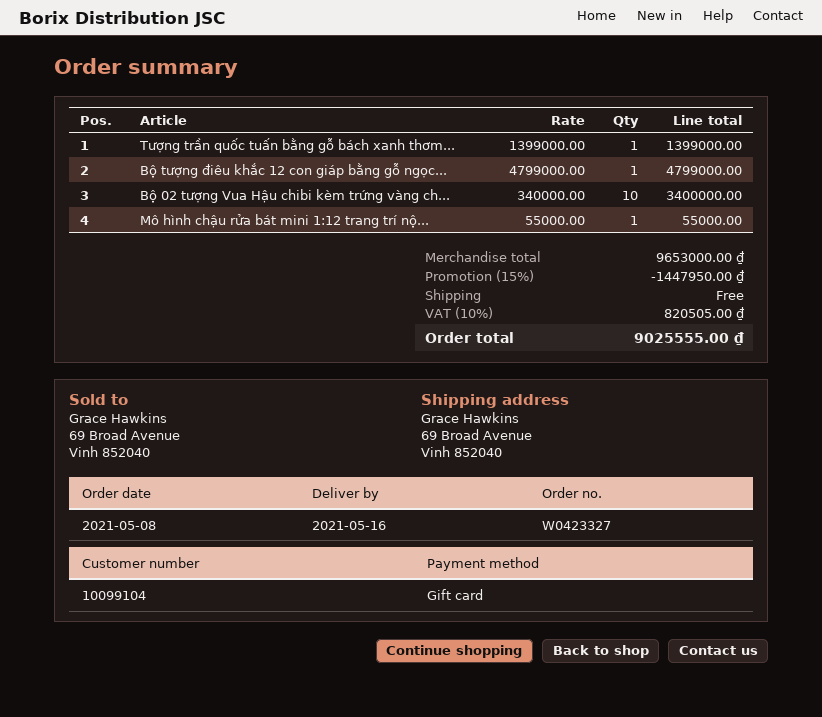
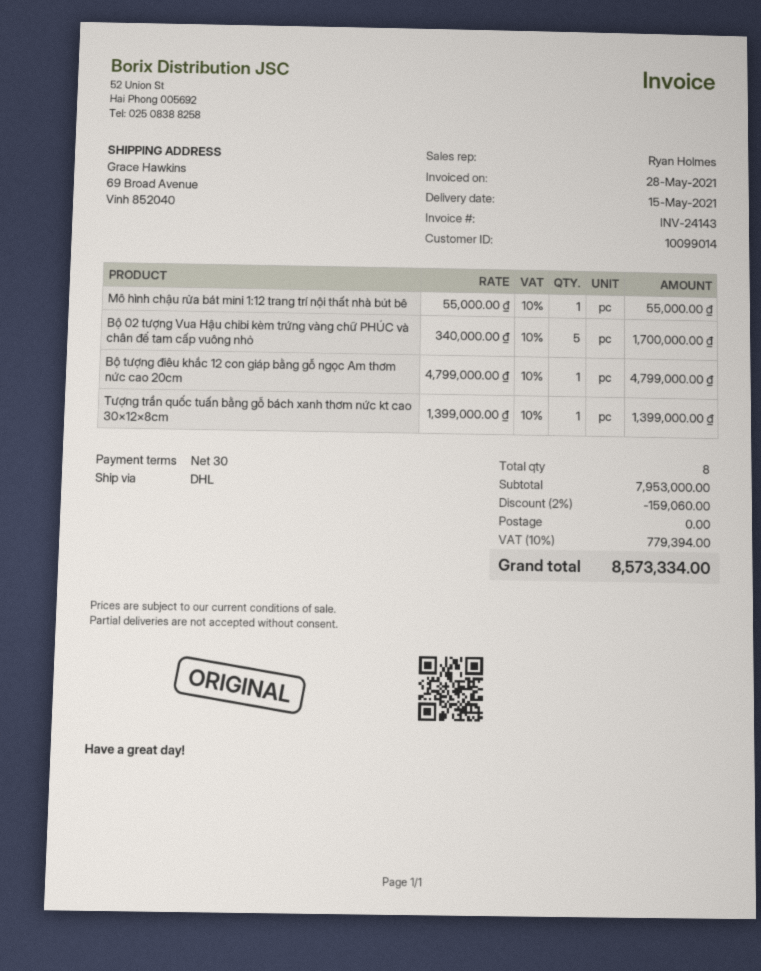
delivery date: 2021-05-16 -> 2021-05-15
customer number: 10099104 -> 10099014
Bộ 02 tượng Vua Hậu chibi kèm trứng vàng ch...: 10 x 340000.00 = 3400000.00 -> 5 x 340000.00 = 1700000.00
subtotal: 9653000.00 -> 7953000.00
discount: 15% = 1447950.00 -> 2% = 159060.00
tax: 10% = 820505.00 -> 10% = 779394.00
total: 9025555.00 -> 8573334.00

